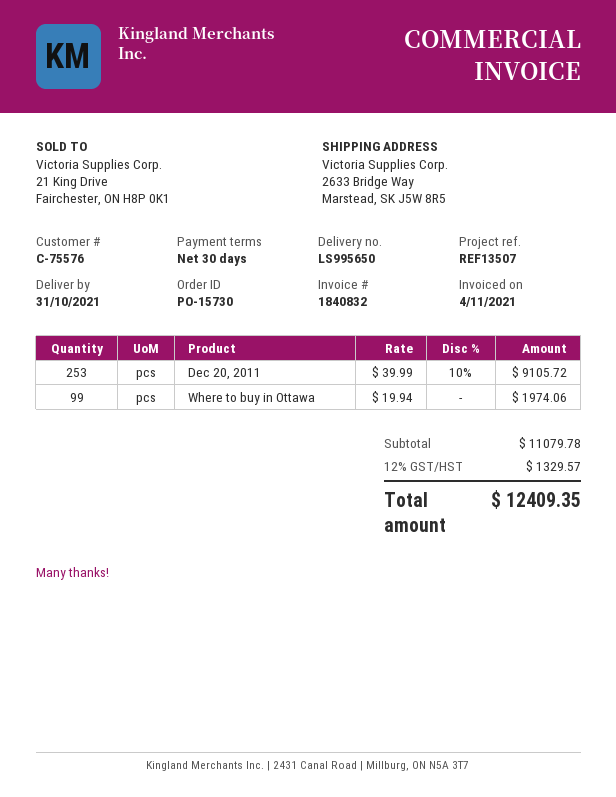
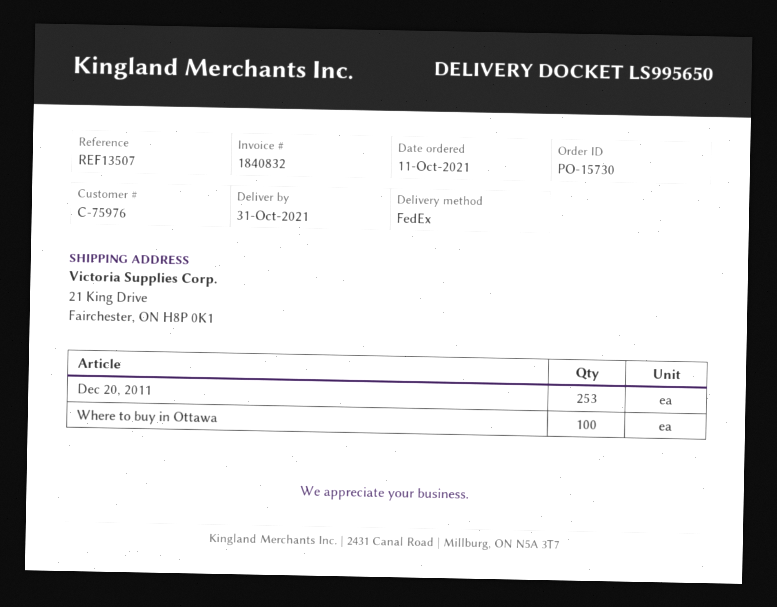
customer number: C-75576 -> C-75976
ship to: 2633 Bridge Way, Marstead, SK J5W 8R5 -> 21 King Drive, Fairchester, ON H8P 0K1
Where to buy in Ottawa: 99 -> 100

